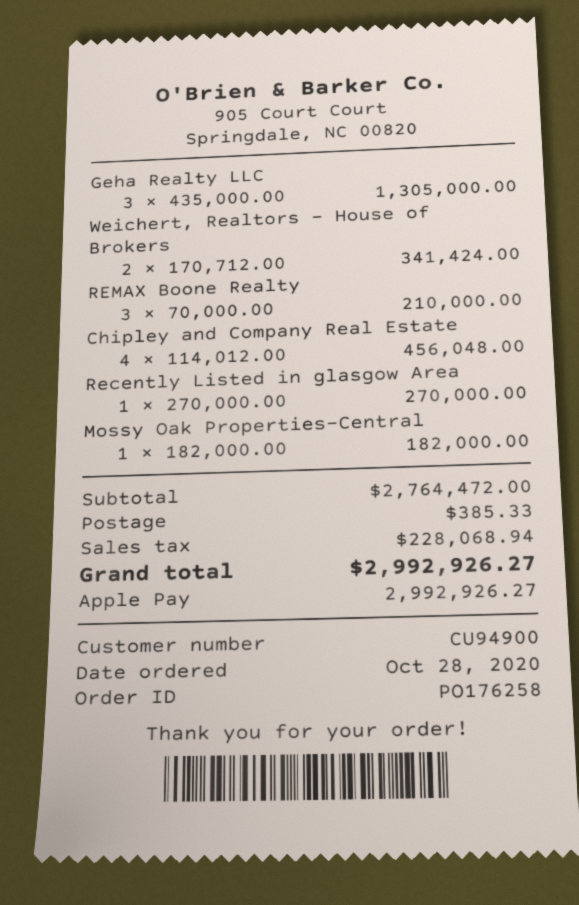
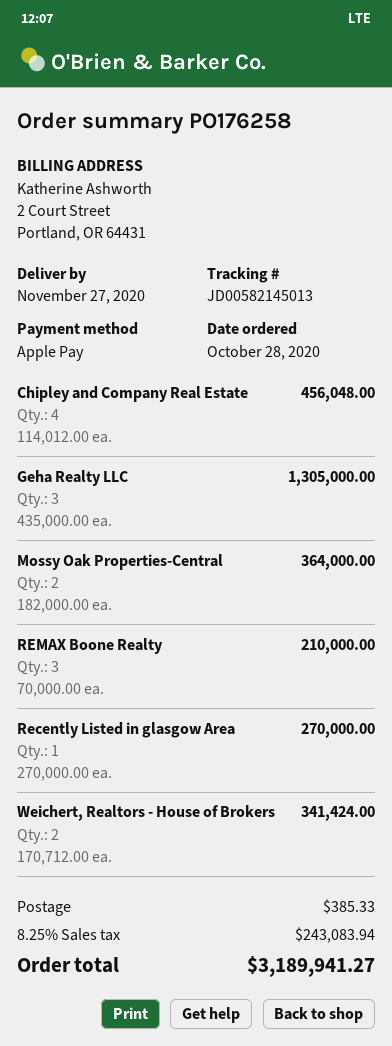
Mossy Oak Properties-Central: 1 x 182000.00 = 182000.00 -> 2 x 182000.00 = 364000.00
tax: 228068.94 -> 243083.94
total: 2992926.27 -> 3189941.27

